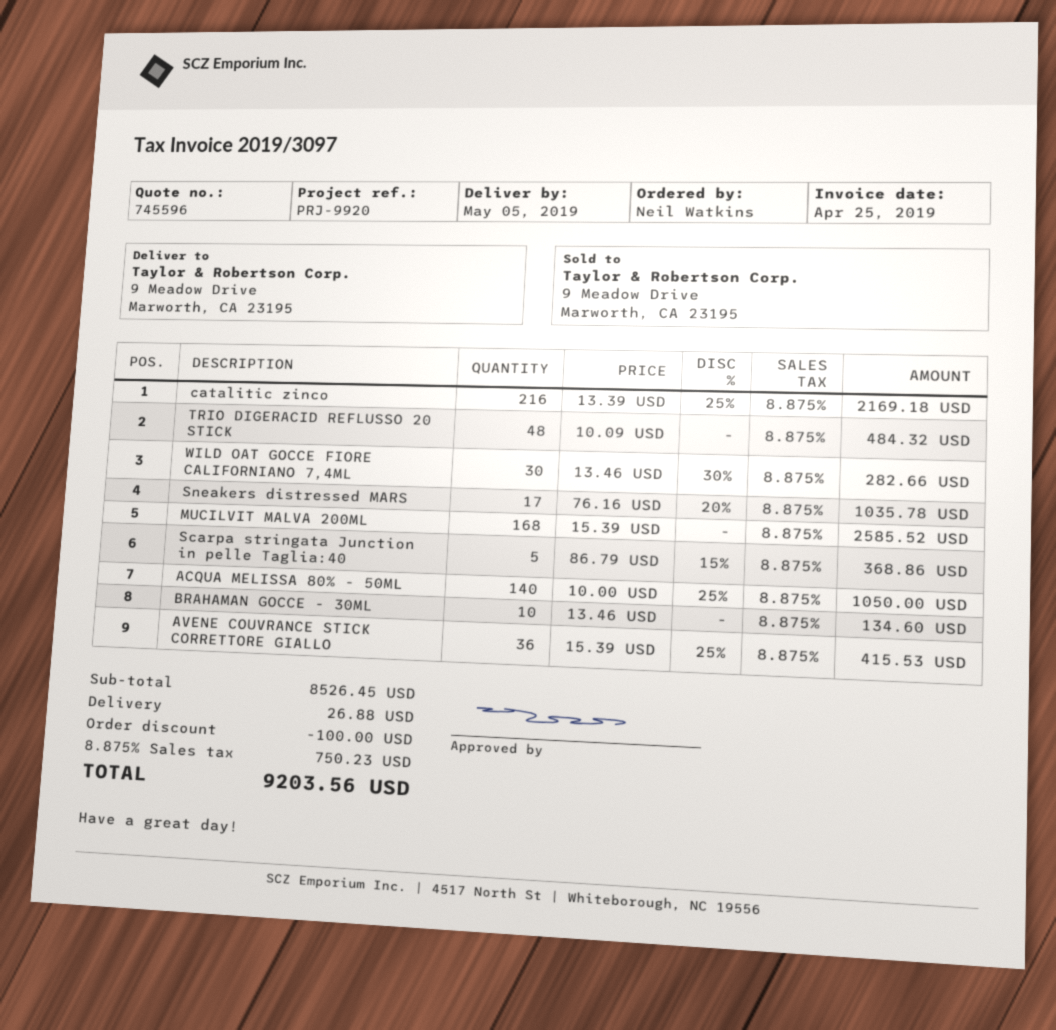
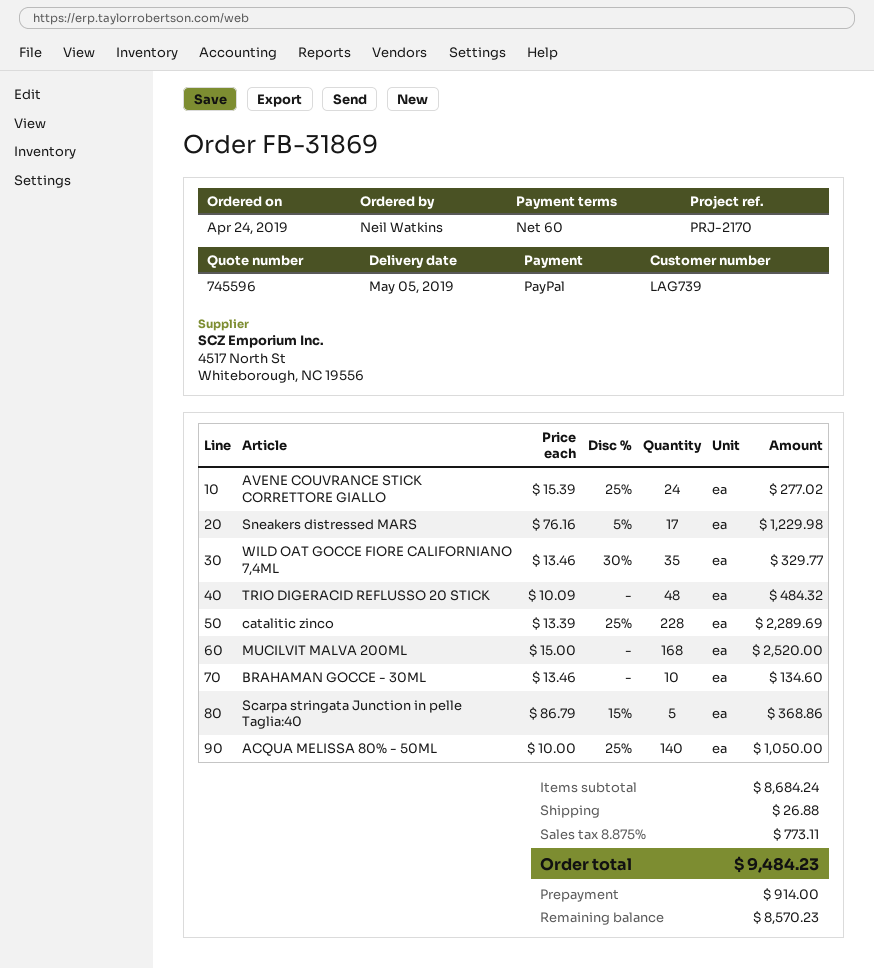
reference: PRJ-9920 -> PRJ-2170
catalitic zinco: 216 x 13.39 - 25% = 2169.18 -> 228 x 13.39 - 25% = 2289.69
WILD OAT GOCCE FIORE CALIFORNIANO 7,4ML: 30 x 13.46 - 30% = 282.66 -> 35 x 13.46 - 30% = 329.77
Sneakers distressed MARS: 17 x 76.16 - 20% = 1035.78 -> 17 x 76.16 - 5% = 1229.98
MUCILVIT MALVA 200ML: 168 x 15.39 = 2585.52 -> 168 x 15.00 = 2520.00
AVENE COUVRANCE STICK CORRETTORE GIALLO: 36 x 15.39 - 25% = 415.53 -> 24 x 15.39 - 25% = 277.02
subtotal: 8526.45 -> 8684.24
discount: 100.00 -> none
tax: 8.875% = 750.23 -> 8.875% = 773.11
total: 9203.56 -> 9484.23

